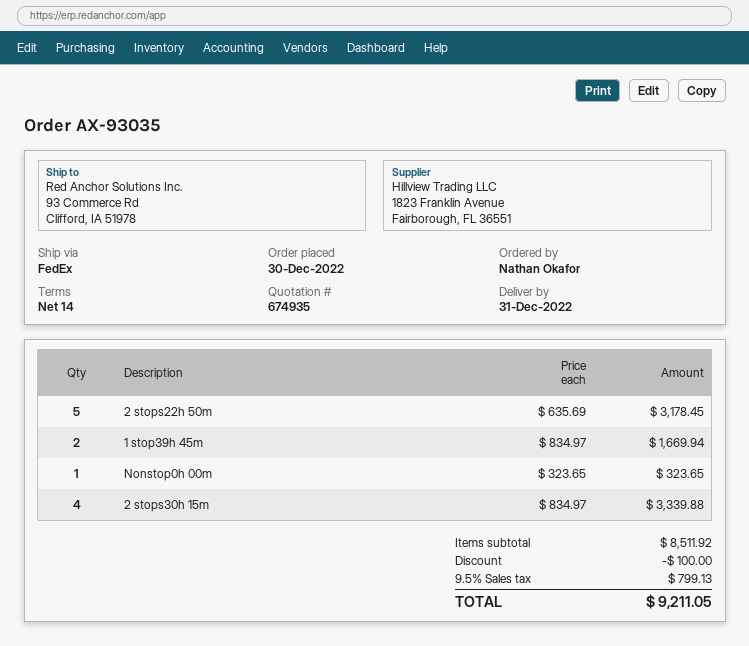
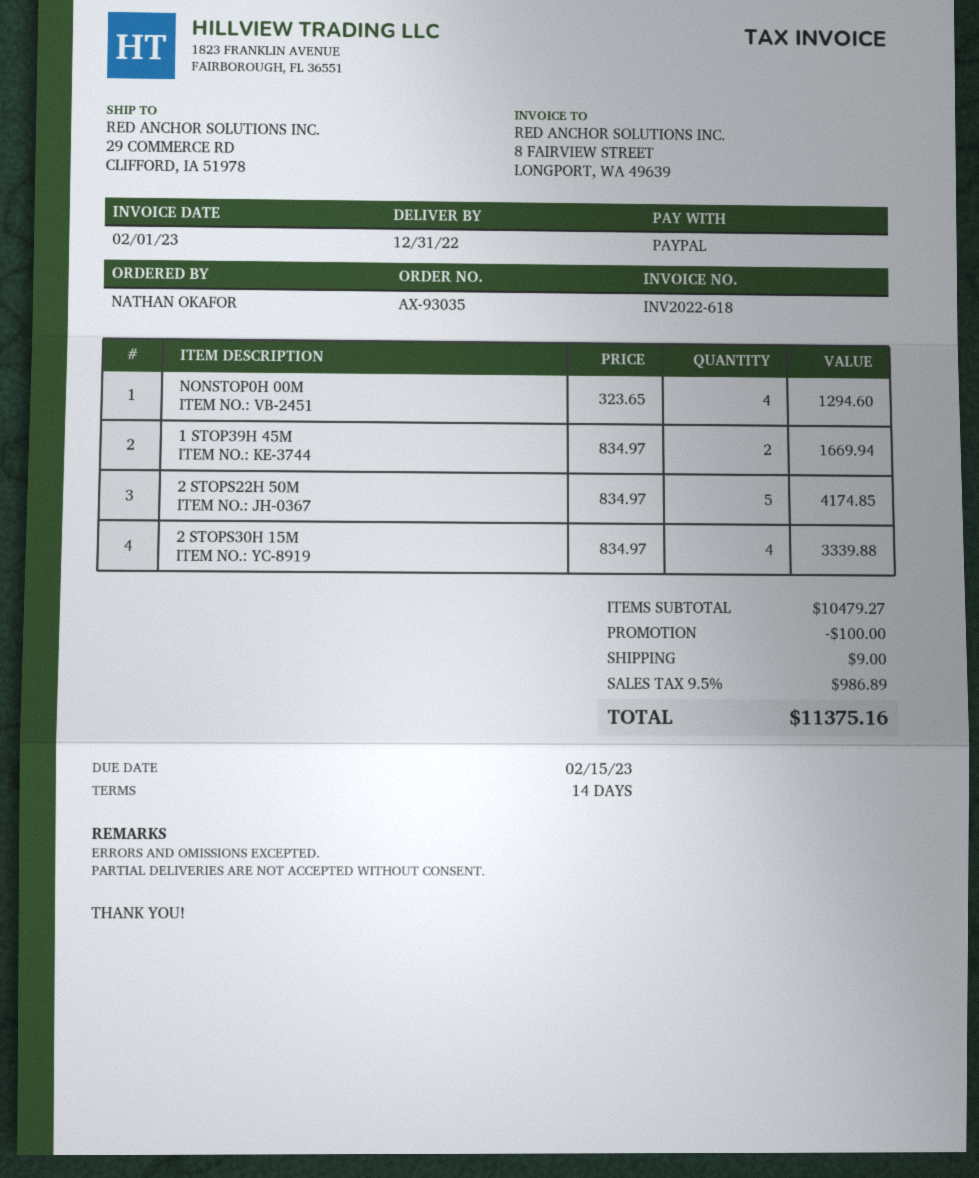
ship to: 93 Commerce Rd, Clifford, IA 51978 -> 29 COMMERCE RD, CLIFFORD, IA 51978
2 stops22h 50m: 5 x 635.69 = 3178.45 -> 5 x 834.97 = 4174.85
Nonstop0h 00m: 1 x 323.65 = 323.65 -> 4 x 323.65 = 1294.60
subtotal: 8511.92 -> 10479.27
shipping: none -> 9.00
tax: 9.5% = 799.13 -> 9.5% = 986.89
total: 9211.05 -> 11375.16

